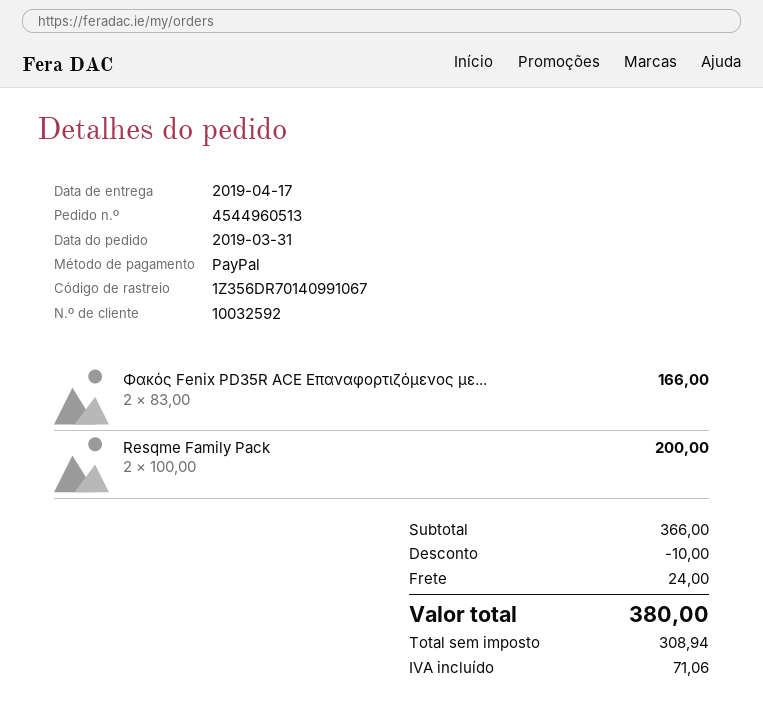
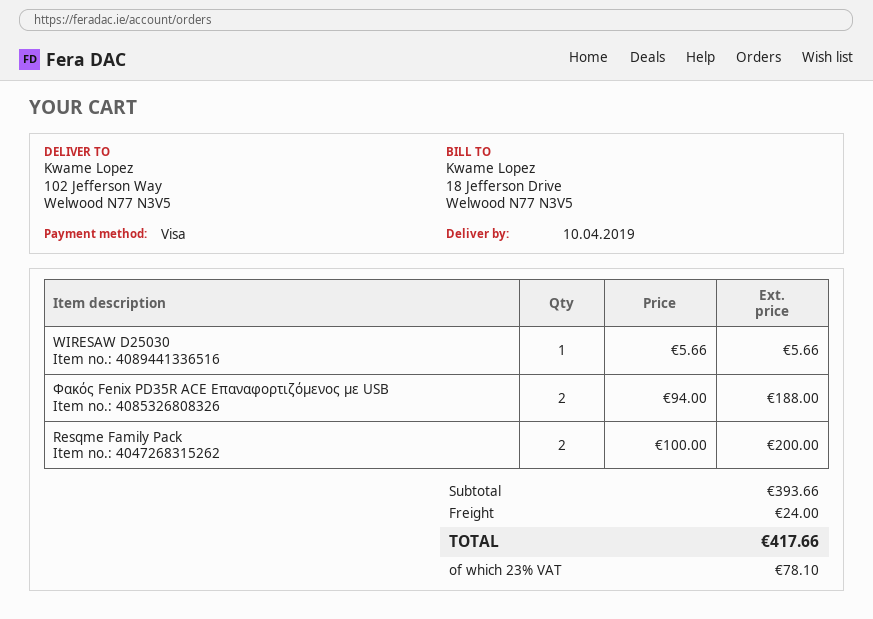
delivery date: 2019-04-17 -> 2019-04-10
payment method: PayPal -> Visa
Φακός Fenix PD35R ACE Επαναφορτιζόμενος με...: 2 x 83.00 = 166.00 -> 2 x 94.00 = 188.00
WIRESAW D25030: none -> 1 x 5.66 = 5.66
subtotal: 366.00 -> 393.66
discount: 10.00 -> none
tax: 71.06 -> 78.10
total: 380.00 -> 417.66

